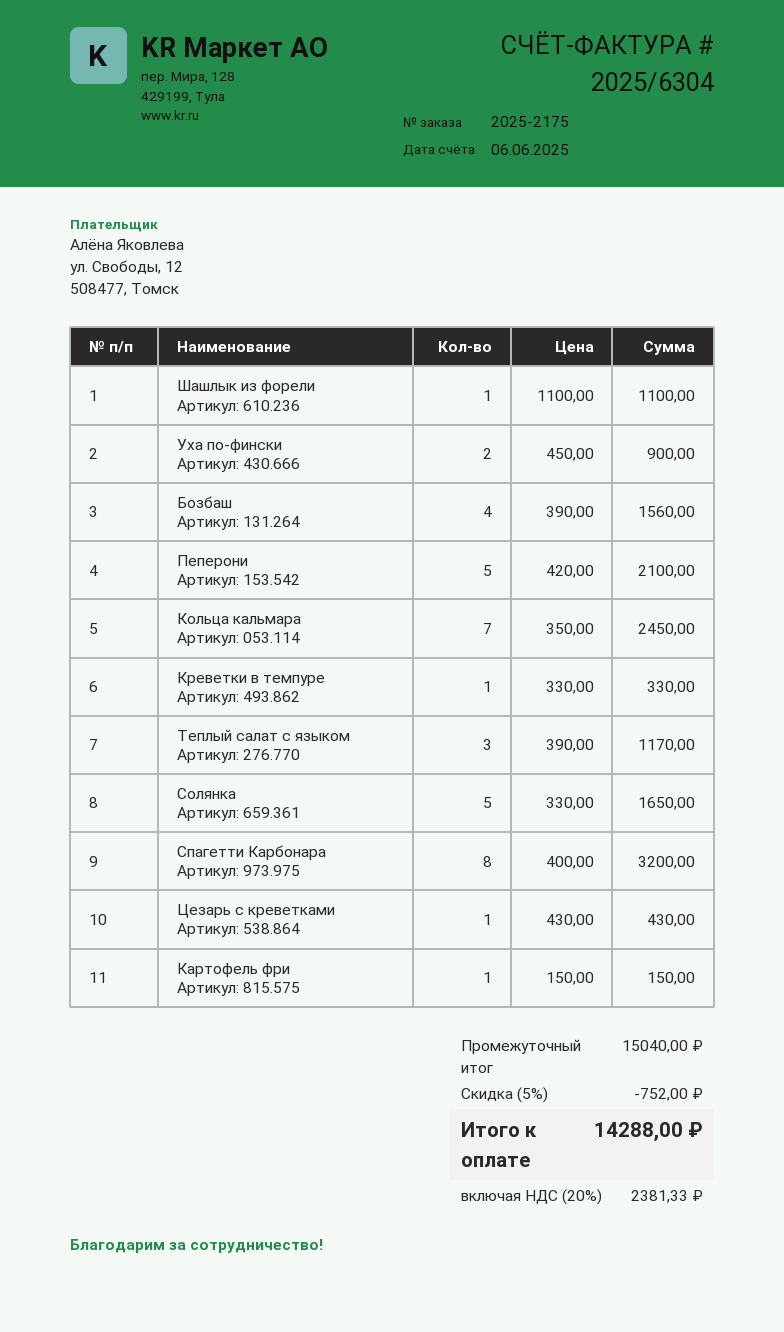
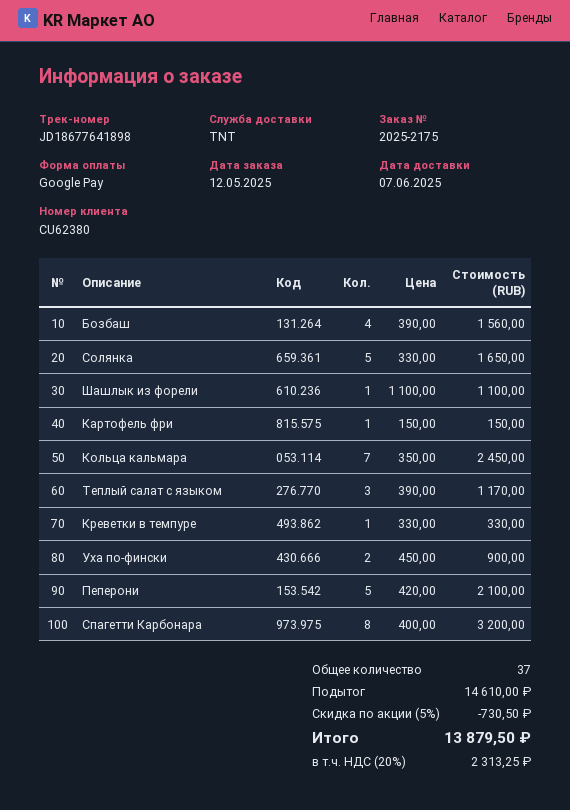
Цезарь с креветками: 1 x 430.00 = 430.00 -> none
subtotal: 15040.00 -> 14610.00
discount: 5% = 752.00 -> 5% = 730.50
tax: 20% = 2381.33 -> 20% = 2313.25
total: 14288.00 -> 13879.50

